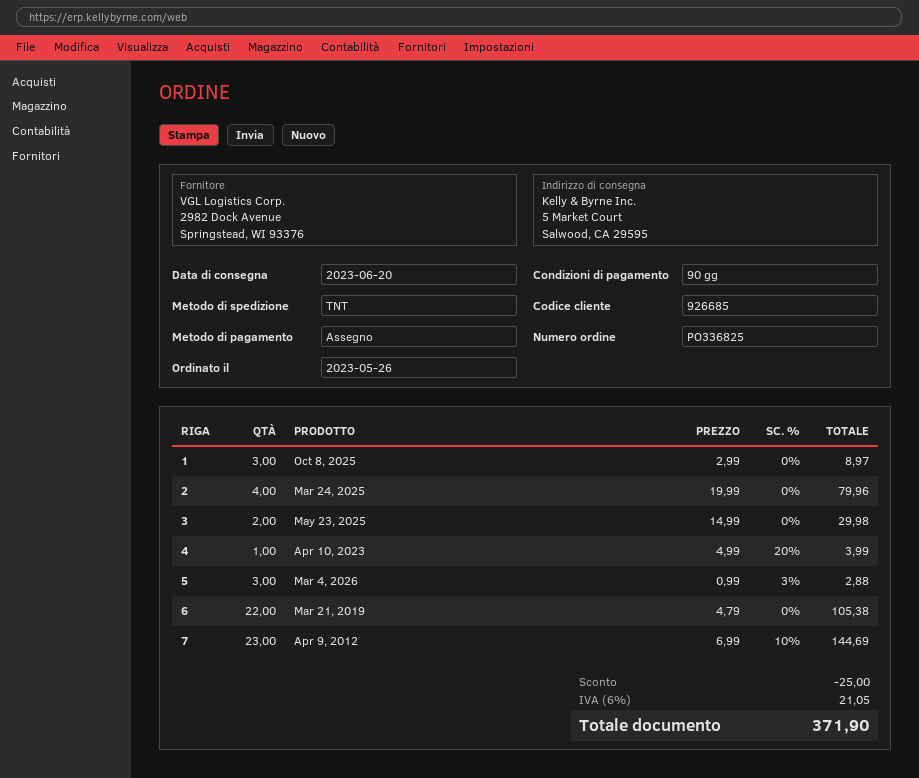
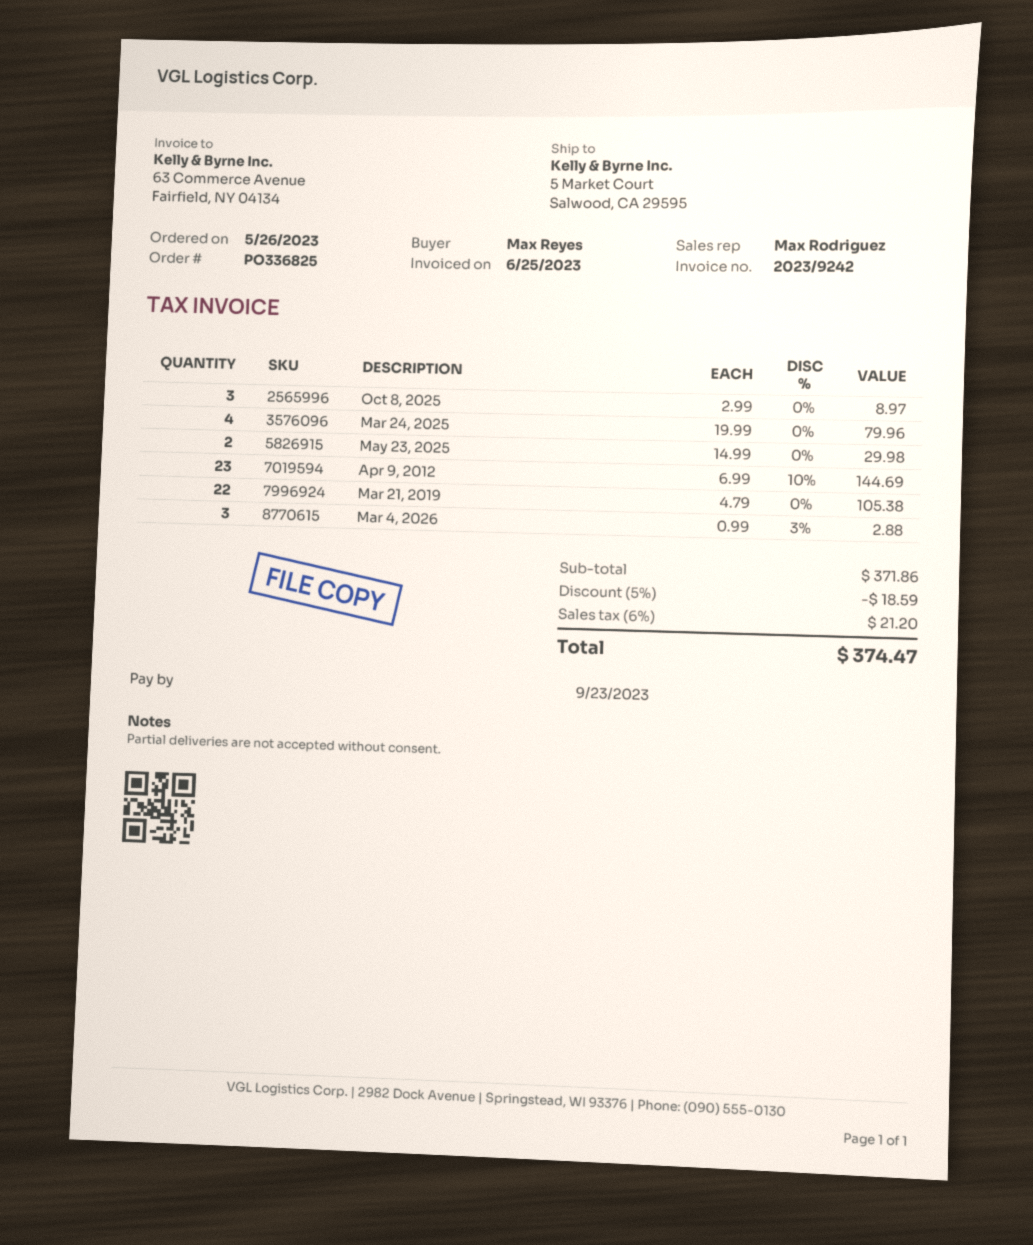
Apr 10, 2023: 1 x 4.99 - 20% = 3.99 -> none
discount: 25.00 -> 18.59
tax: 6% = 21.05 -> 6% = 21.20
total: 371.90 -> 374.47

